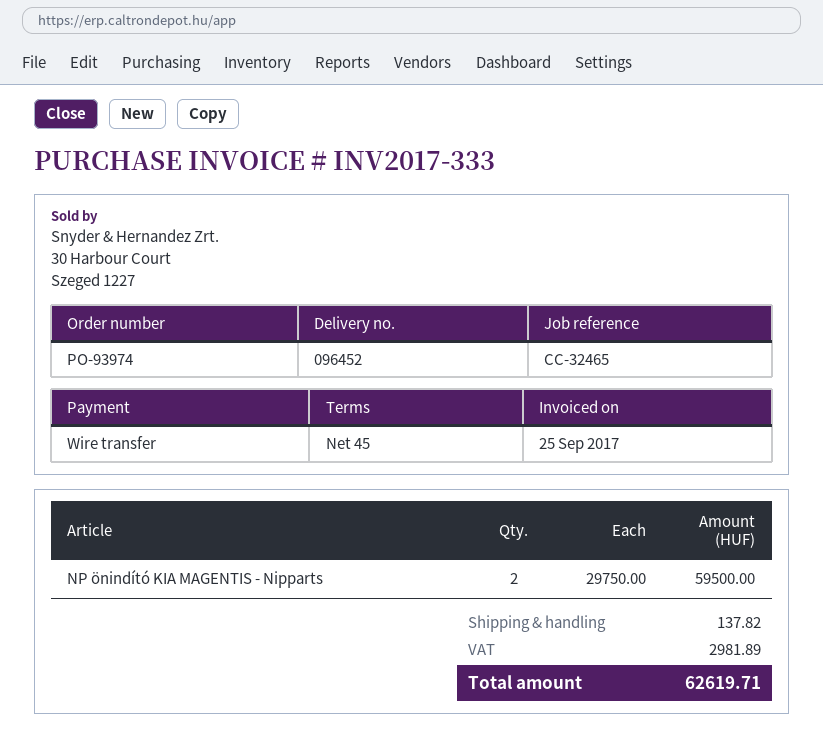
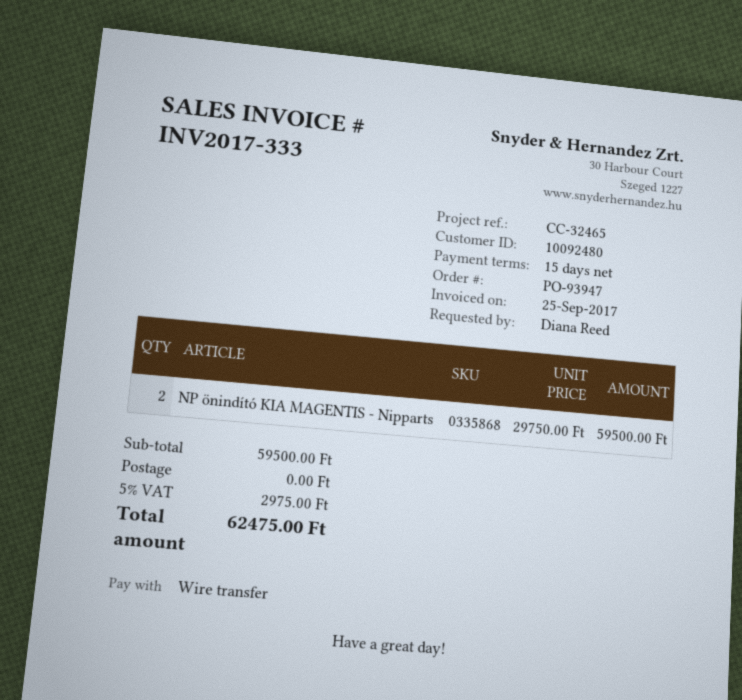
order number: PO-93974 -> PO-93947
payment terms: 45 days -> 15 days
shipping: 137.82 -> 0.00
tax: 2981.89 -> 2975.00
total: 62619.71 -> 62475.00

